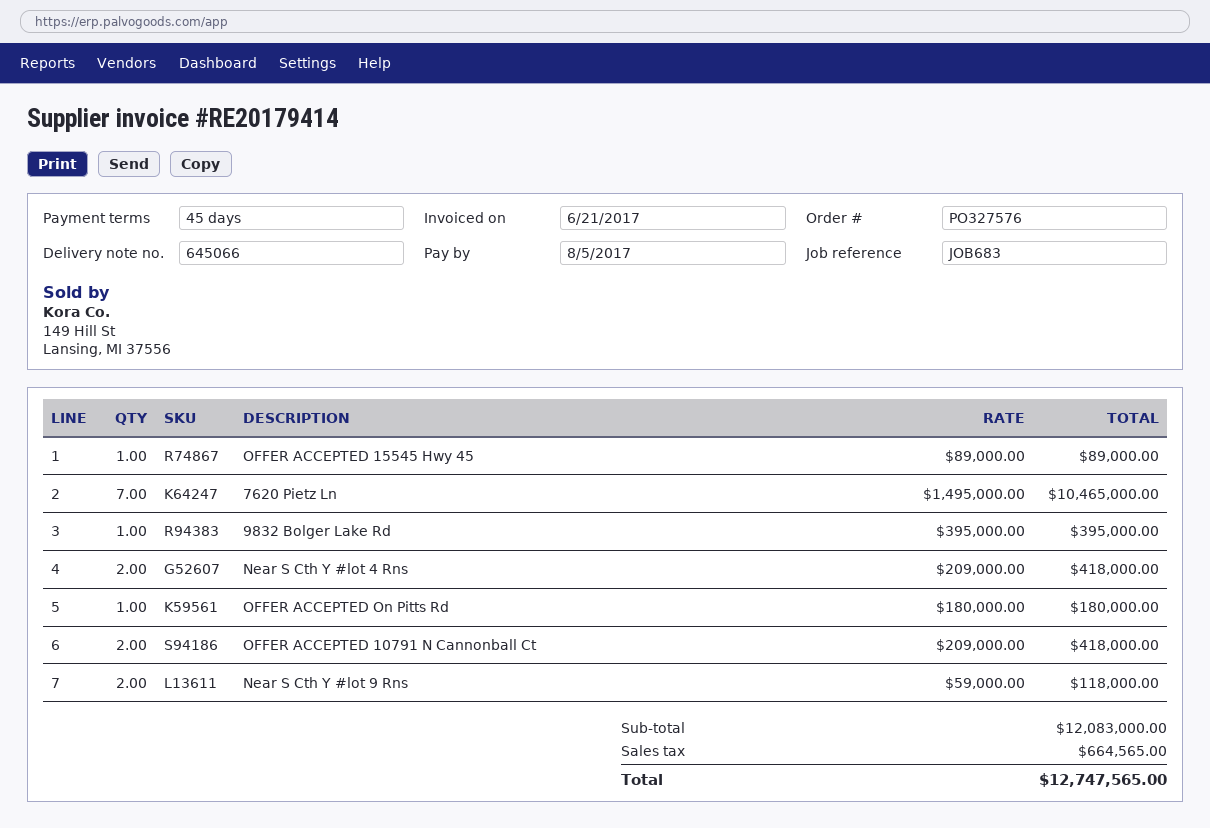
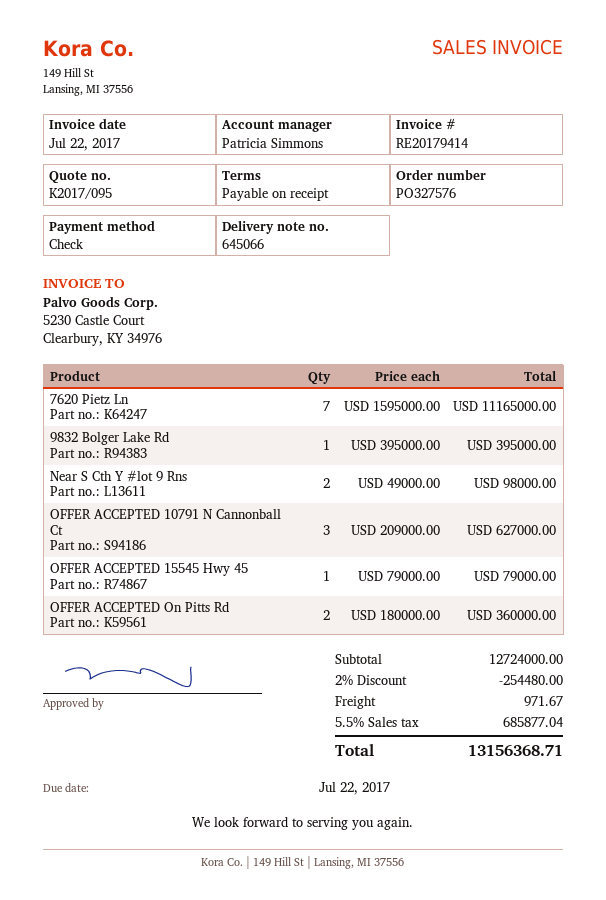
invoice date: 2017-06-21 -> 2017-07-22
payment terms: 45 days -> on receipt
due date: 2017-08-05 -> 2017-07-22
OFFER ACCEPTED 15545 Hwy 45: 1 x 89000.00 = 89000.00 -> 1 x 79000.00 = 79000.00
7620 Pietz Ln: 7 x 1495000.00 = 10465000.00 -> 7 x 1595000.00 = 11165000.00
Near S Cth Y #lot 4 Rns: 2 x 209000.00 = 418000.00 -> none
OFFER ACCEPTED On Pitts Rd: 1 x 180000.00 = 180000.00 -> 2 x 180000.00 = 360000.00
OFFER ACCEPTED 10791 N Cannonball Ct: 2 x 209000.00 = 418000.00 -> 3 x 209000.00 = 627000.00
Near S Cth Y #lot 9 Rns: 2 x 59000.00 = 118000.00 -> 2 x 49000.00 = 98000.00
subtotal: 12083000.00 -> 12724000.00
discount: none -> 2% = 254480.00
shipping: none -> 971.67
tax: 664565.00 -> 685877.04
total: 12747565.00 -> 13156368.71

